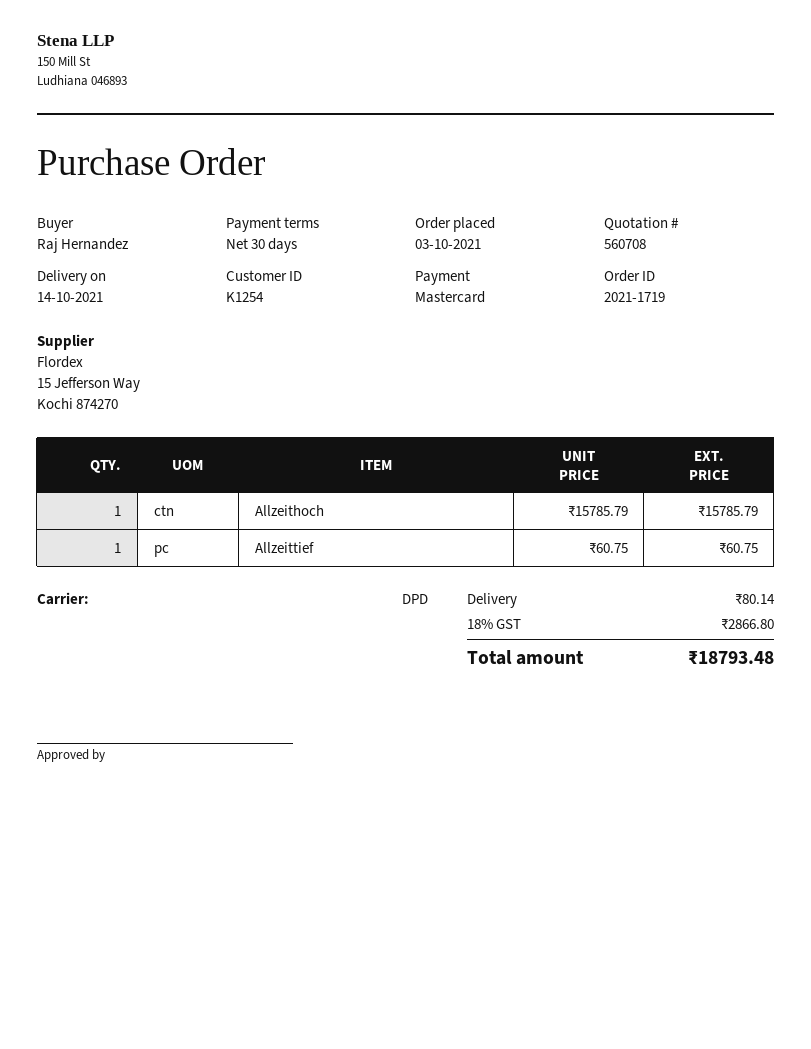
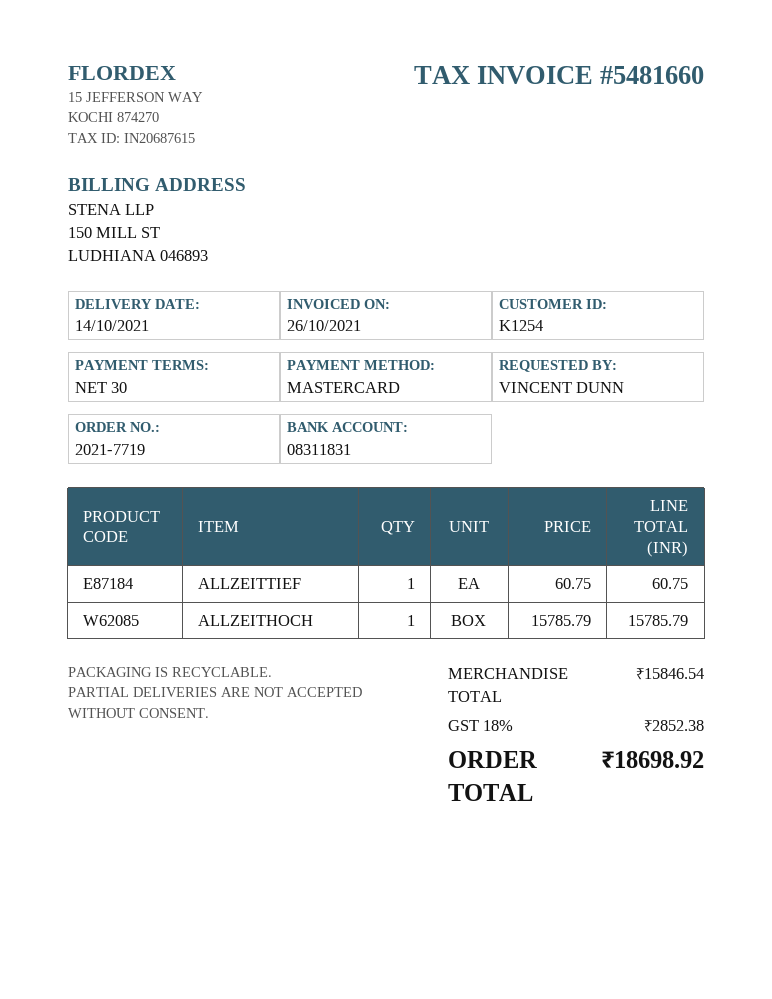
order number: 2021-1719 -> 2021-7719
ordered by: Raj Hernandez -> VINCENT DUNN
shipping: 80.14 -> none
tax: 18% = 2866.80 -> 18% = 2852.38
total: 18793.48 -> 18698.92

